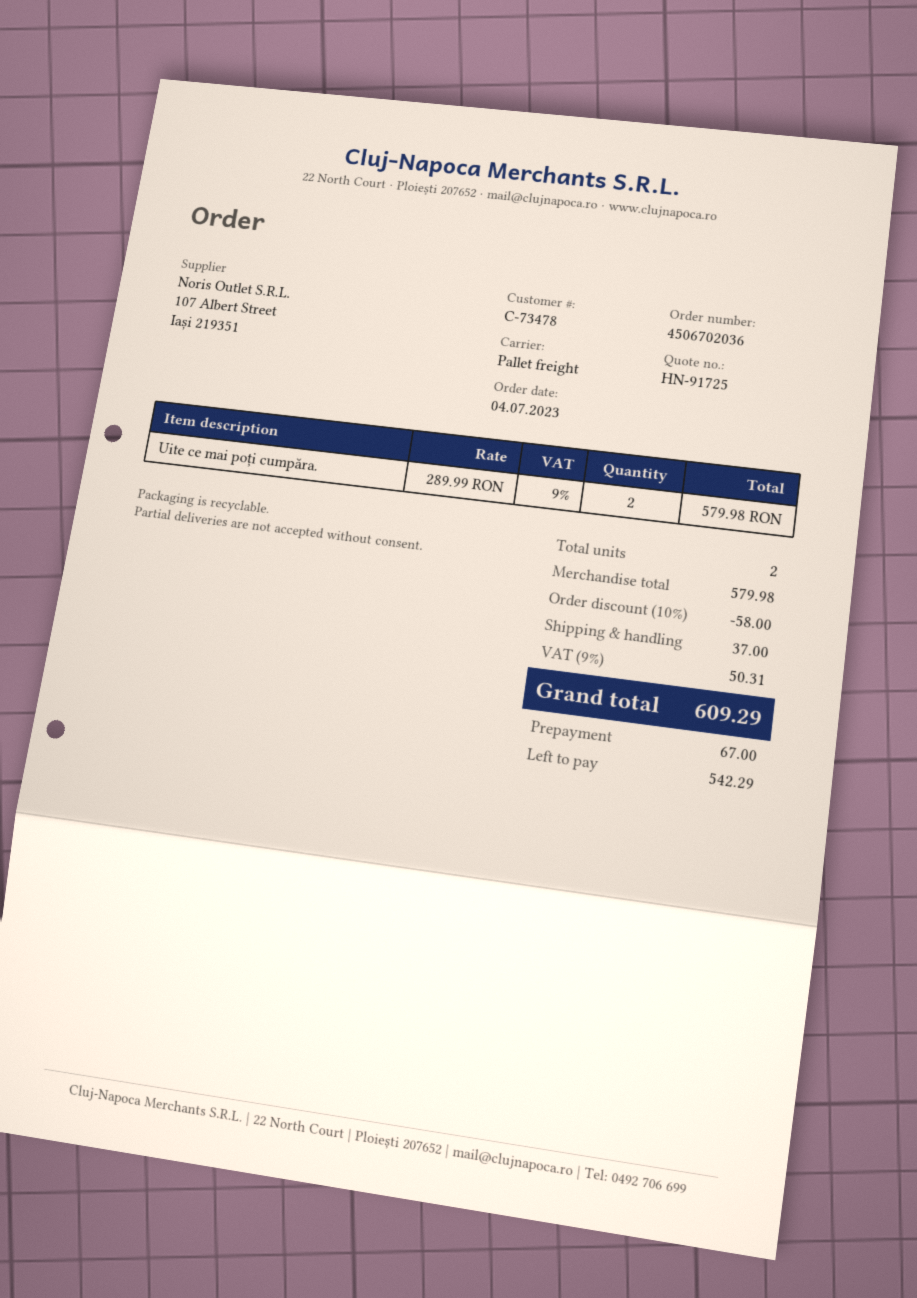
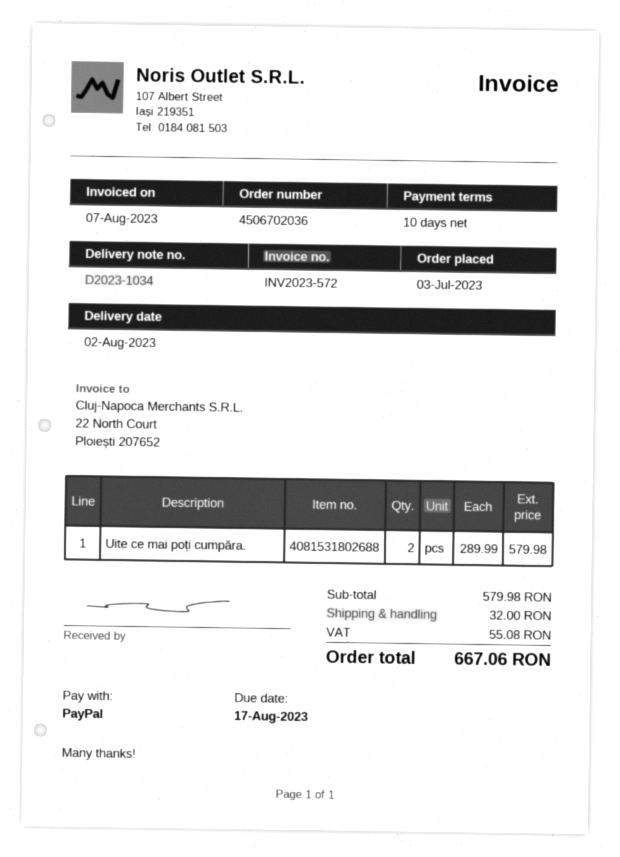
order date: 2023-07-04 -> 2023-07-03
discount: 10% = 58.00 -> none
shipping: 37.00 -> 32.00
tax: 50.31 -> 55.08
total: 609.29 -> 667.06

